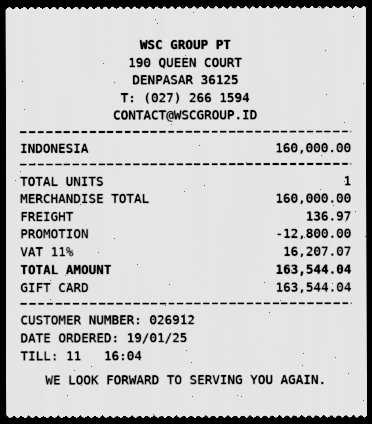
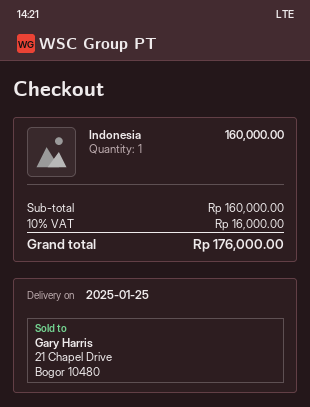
discount: 12800.00 -> none
shipping: 136.97 -> none
tax: 11% = 16207.07 -> 10% = 16000.00
total: 163544.04 -> 176000.00

